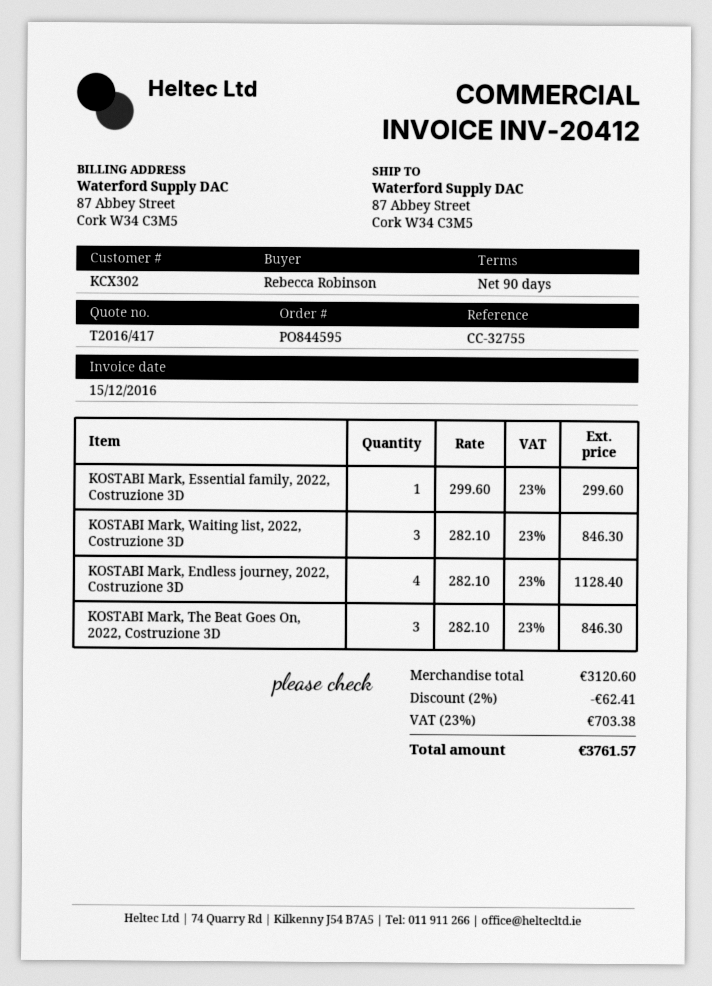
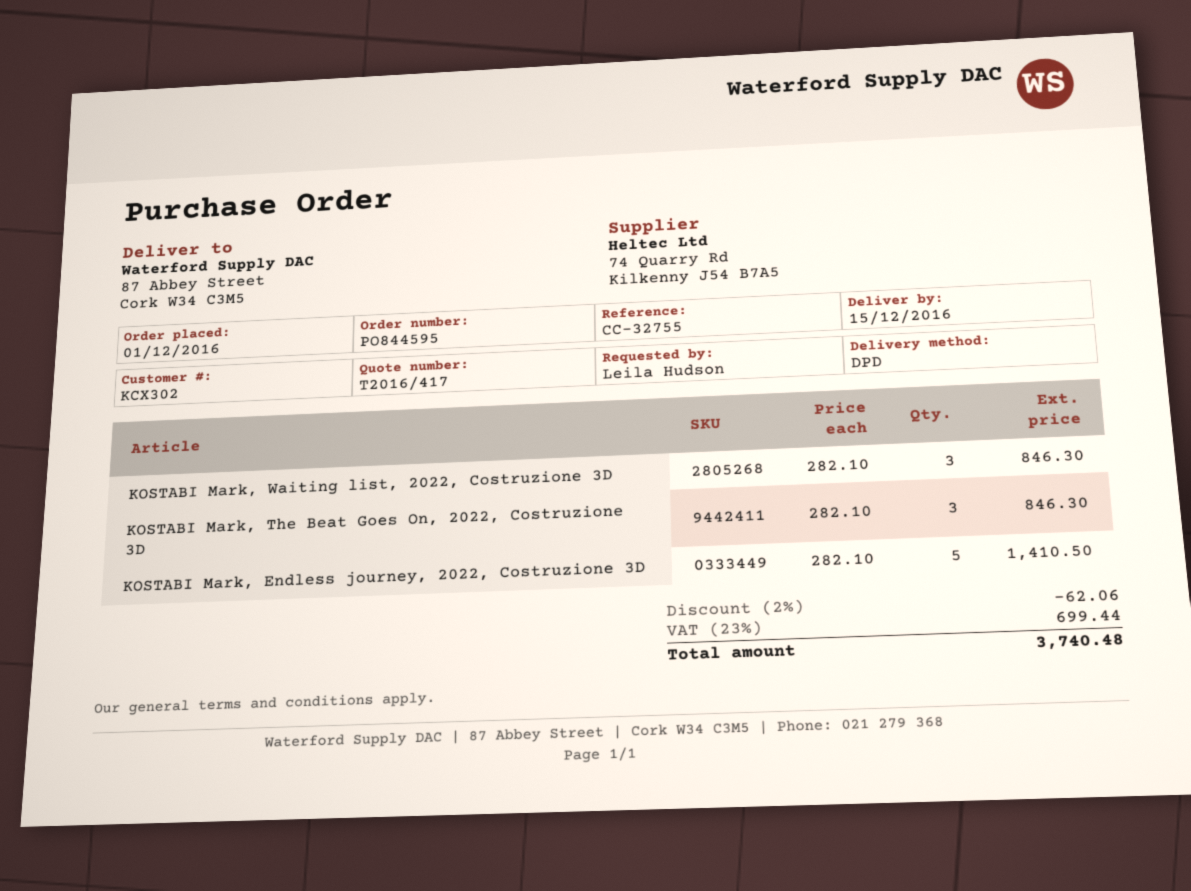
ordered by: Rebecca Robinson -> Leila Hudson
KOSTABI Mark, Essential family, 2022, Costruzione 3D: 1 x 299.60 = 299.60 -> none
KOSTABI Mark, Endless journey, 2022, Costruzione 3D: 4 x 282.10 = 1128.40 -> 5 x 282.10 = 1410.50
discount: 2% = 62.41 -> 2% = 62.06
tax: 23% = 703.38 -> 23% = 699.44
total: 3761.57 -> 3740.48

